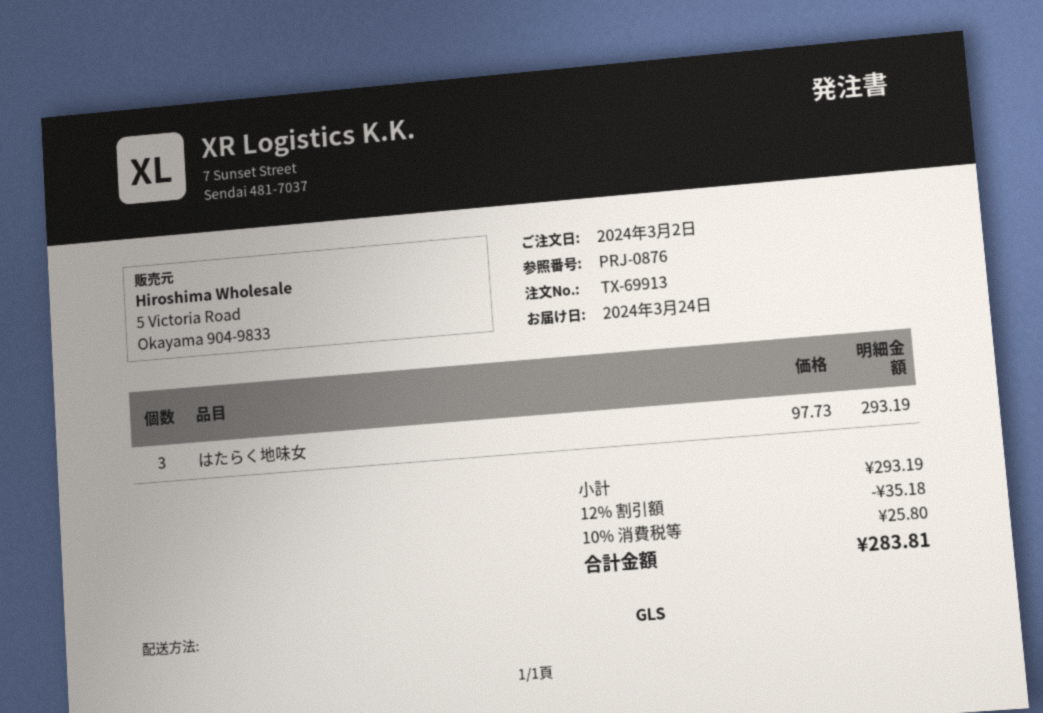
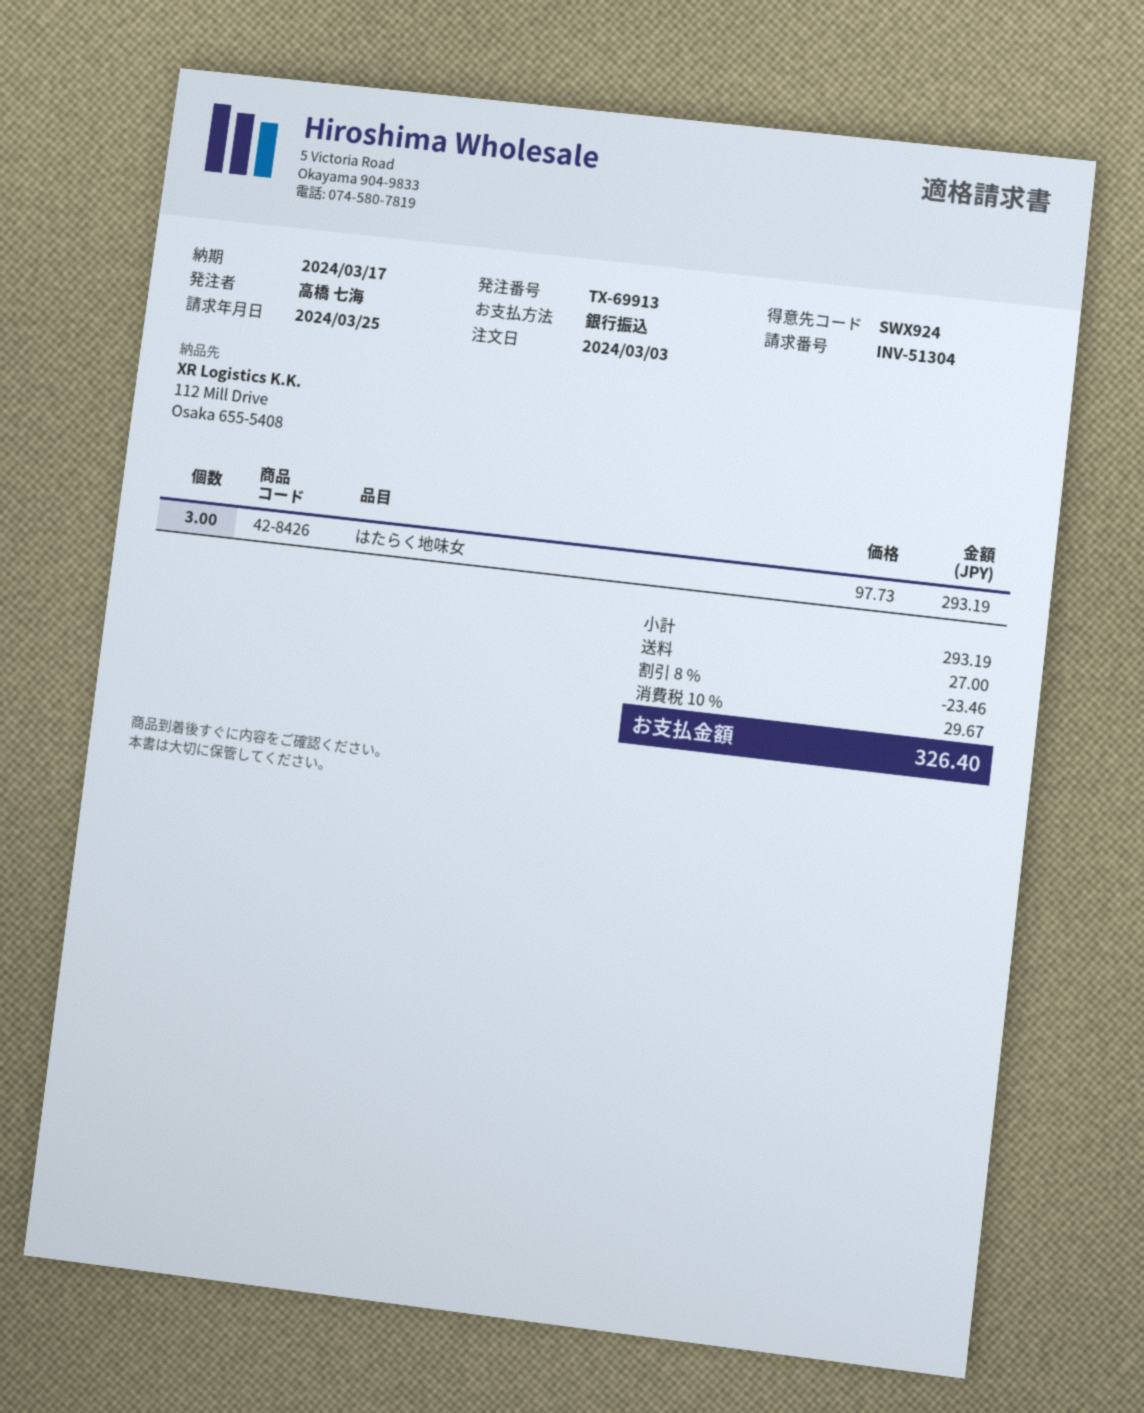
order date: 2024-03-02 -> 2024-03-03
delivery date: 2024-03-24 -> 2024-03-17
discount: 12% = 35.18 -> 8% = 23.46
shipping: none -> 27.00
tax: 10% = 25.80 -> 10% = 29.67
total: 283.81 -> 326.40

